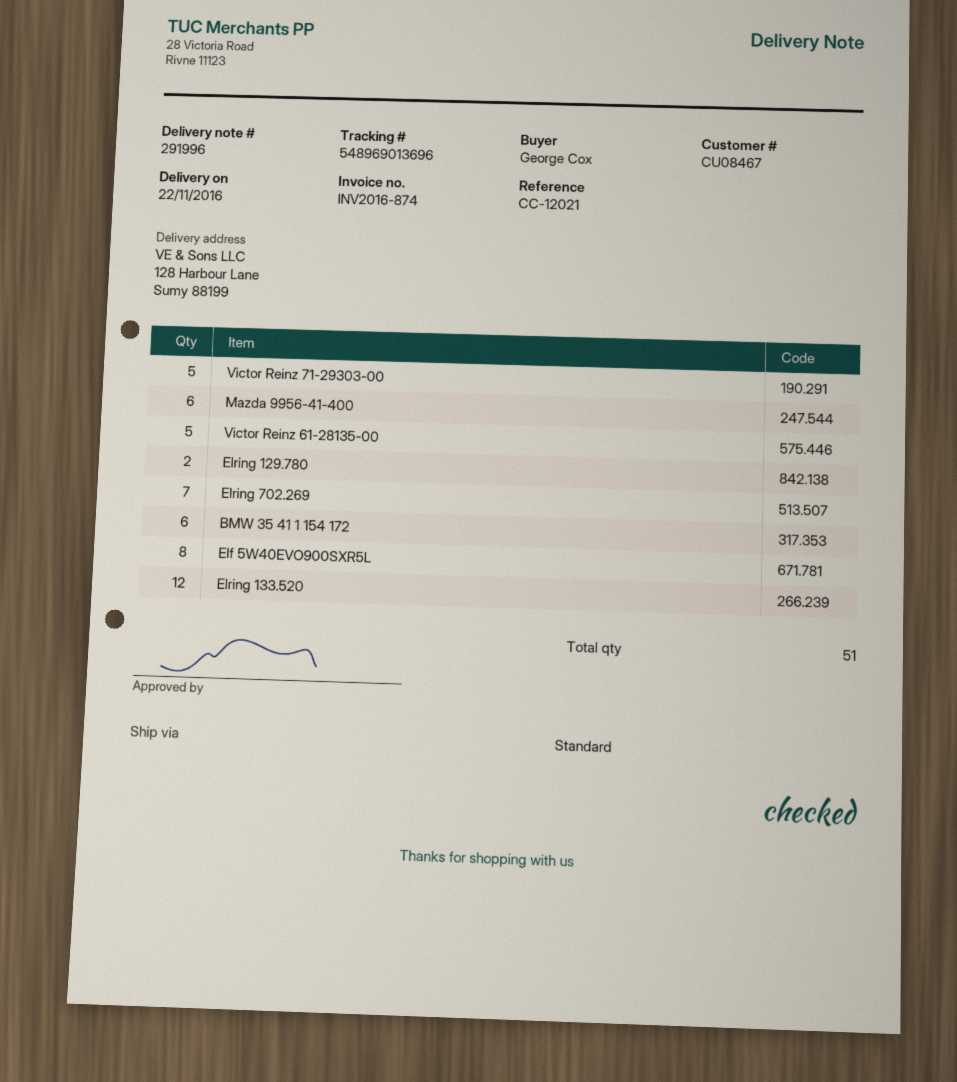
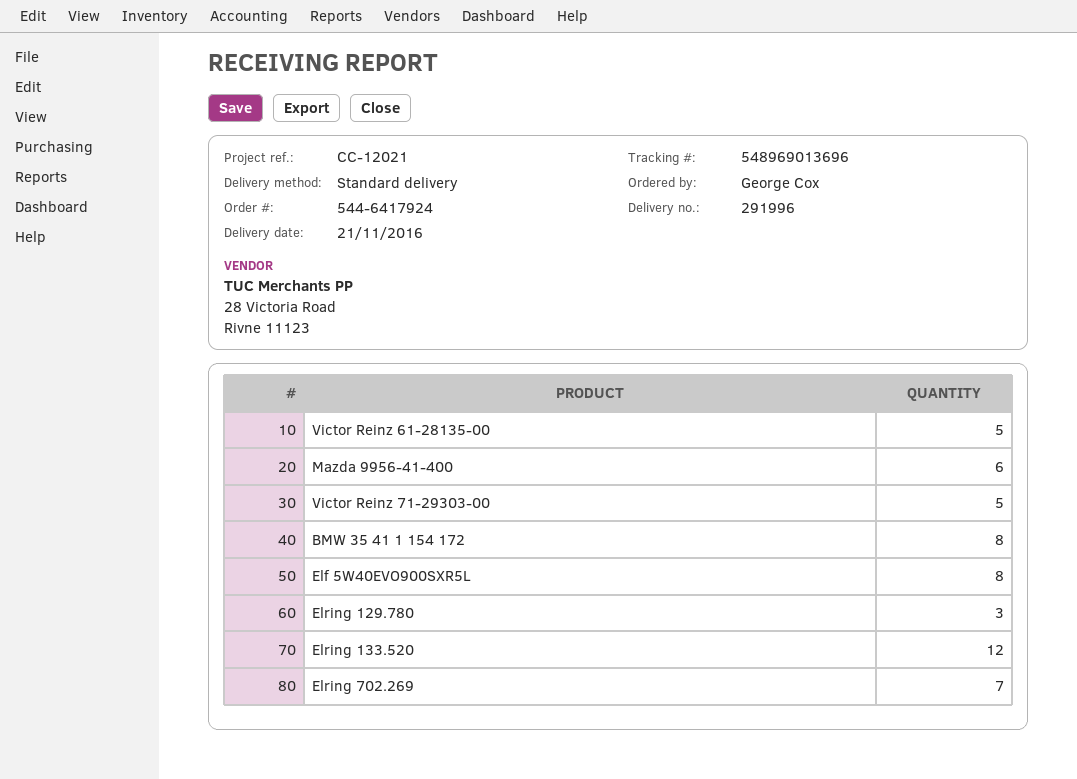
delivery date: 2016-11-22 -> 2016-11-21
Elring 129.780: 2 -> 3
BMW 35 41 1 154 172: 6 -> 8

